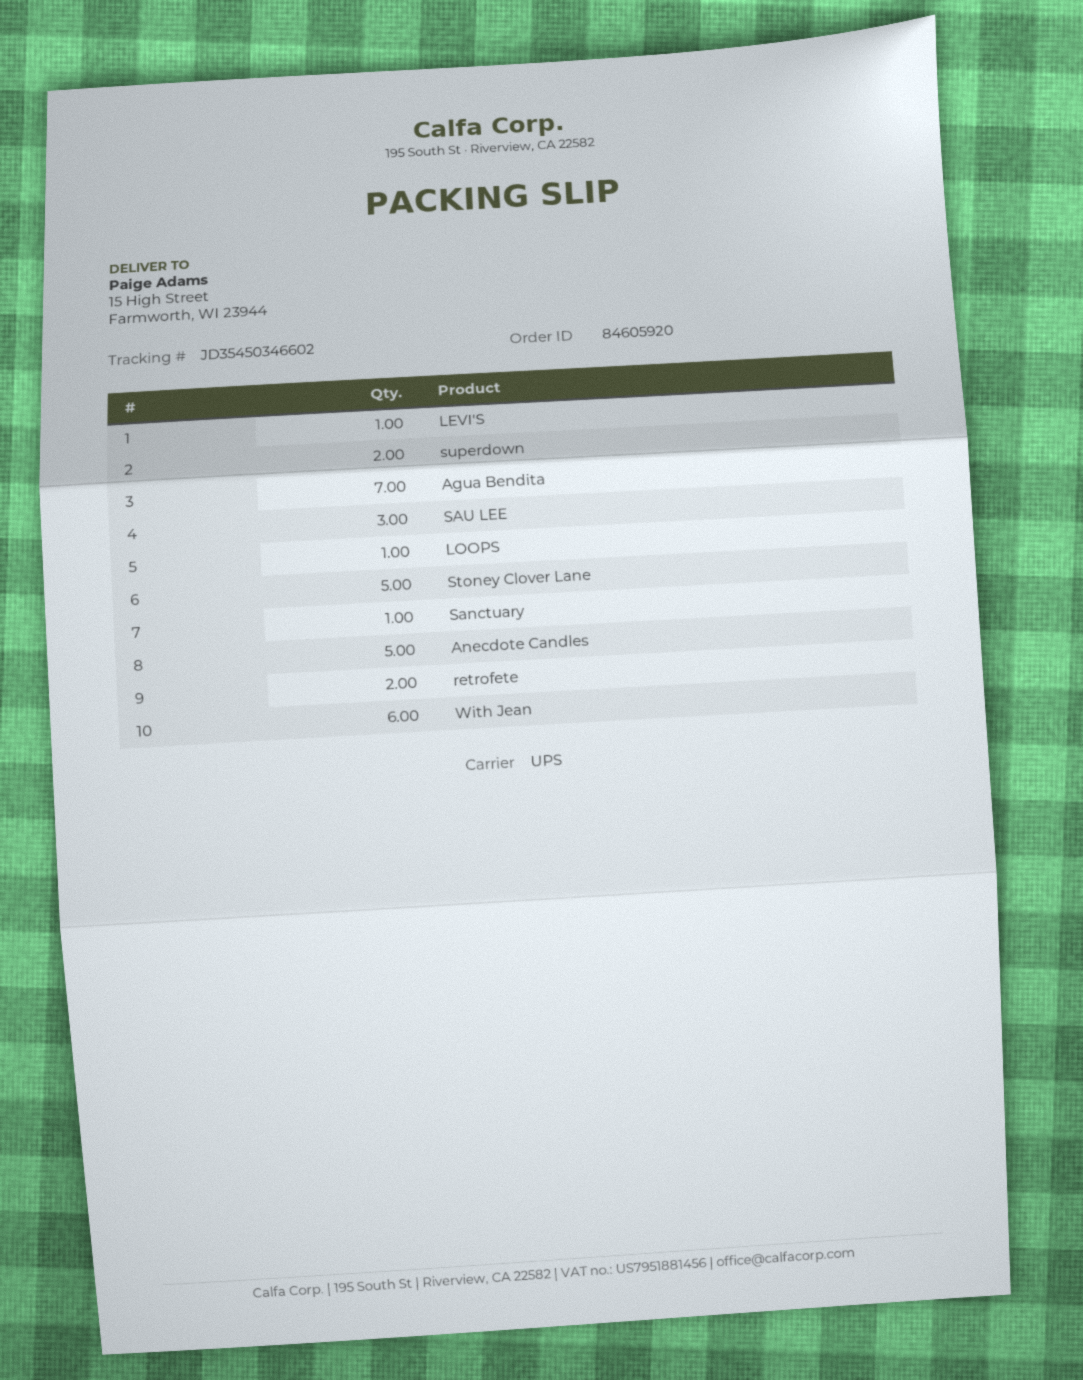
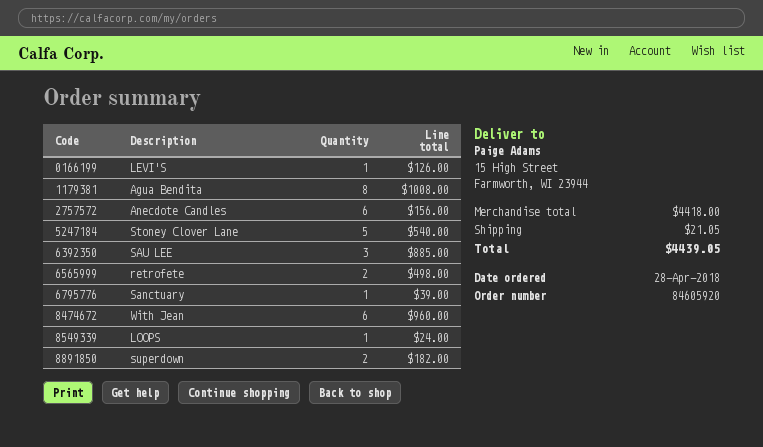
Agua Bendita: 7 -> 8
Anecdote Candles: 5 -> 6

